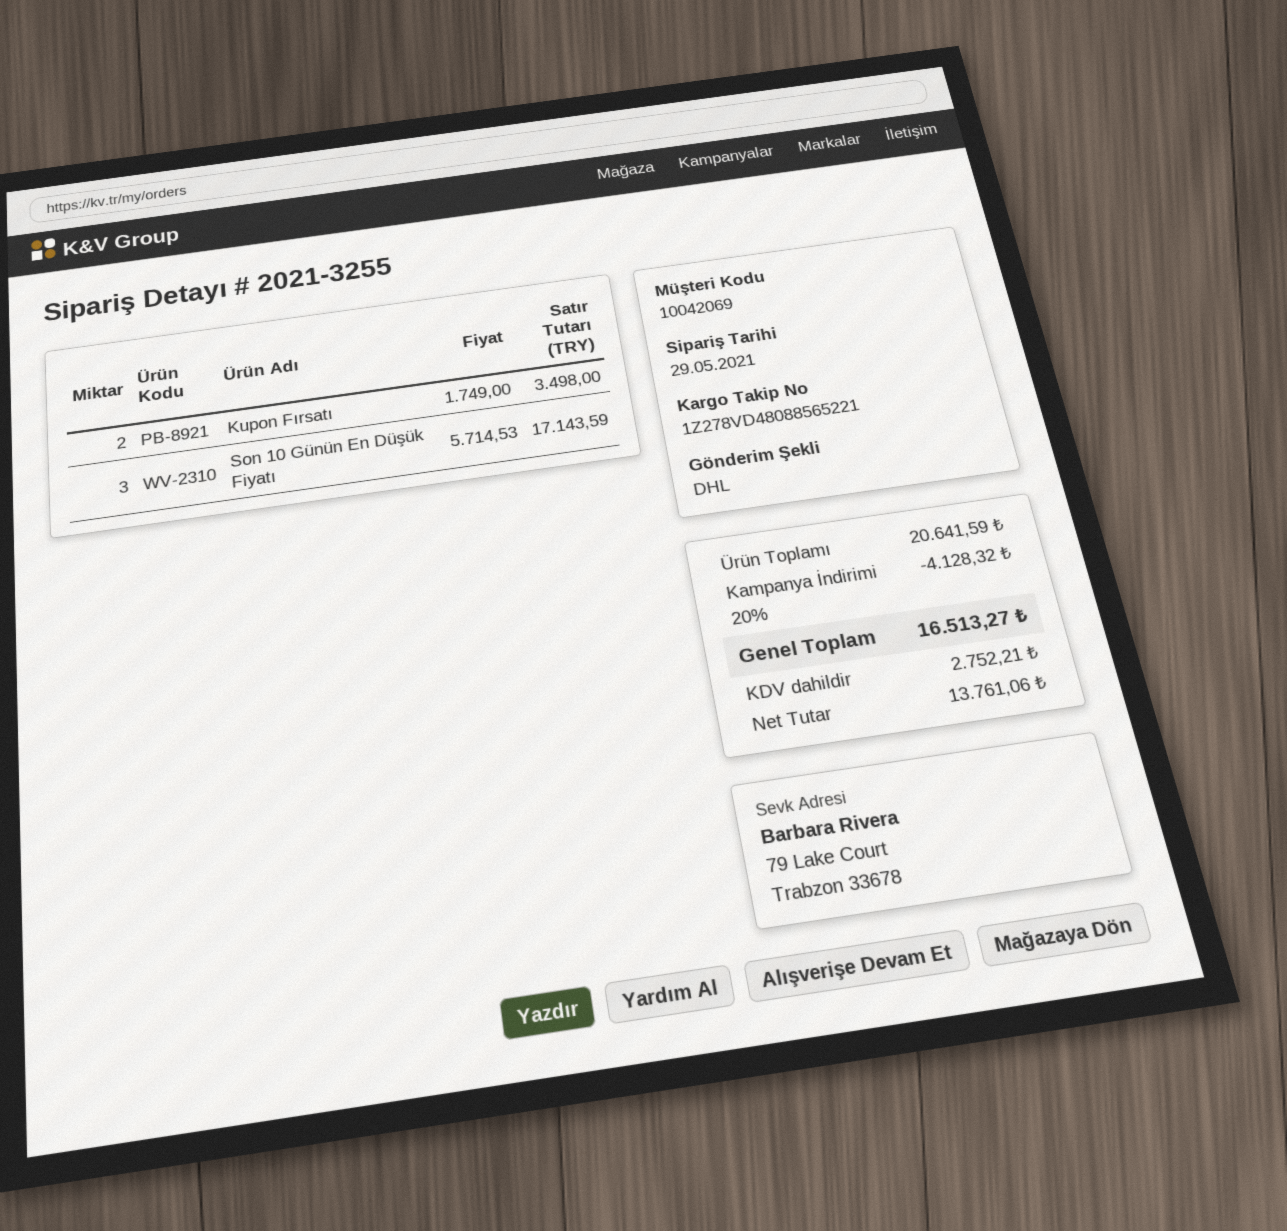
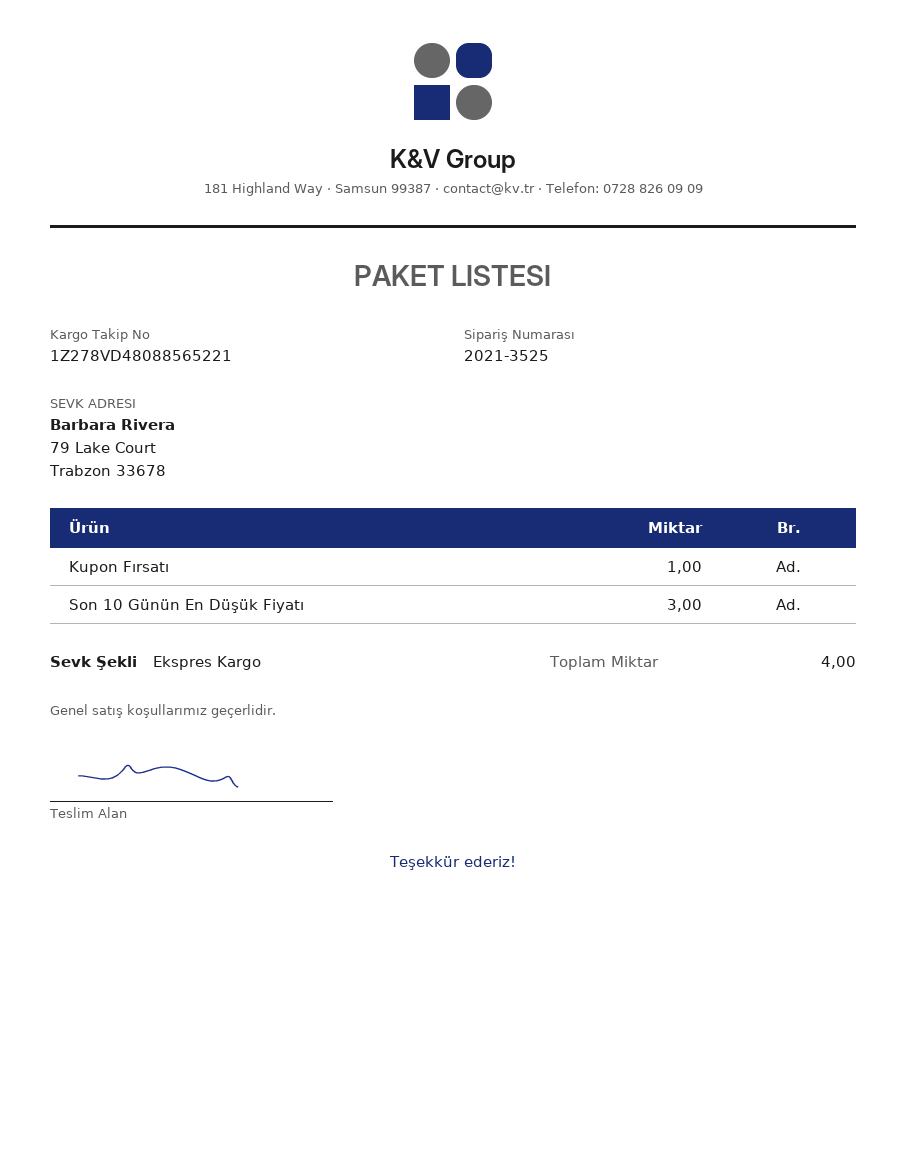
order number: 2021-3255 -> 2021-3525
shipping method: DHL -> express
Kupon Fırsatı: 2 -> 1

